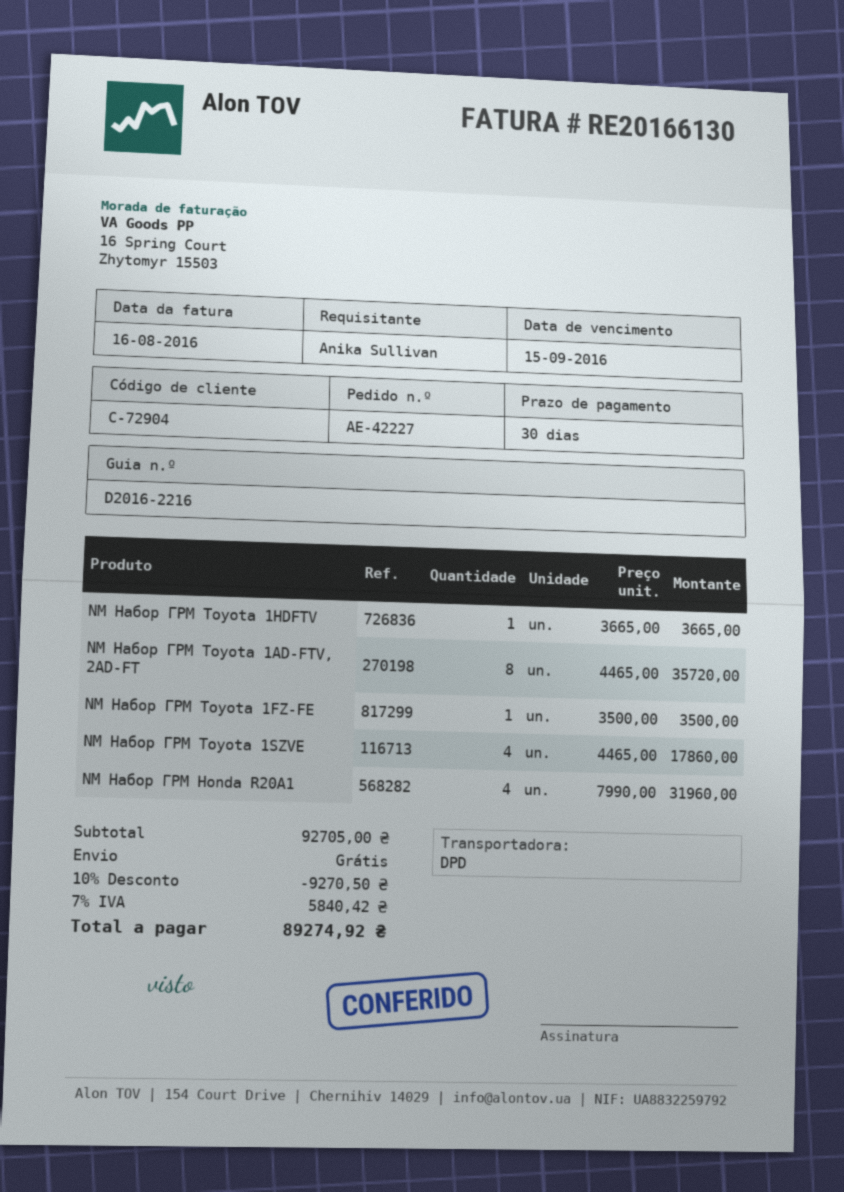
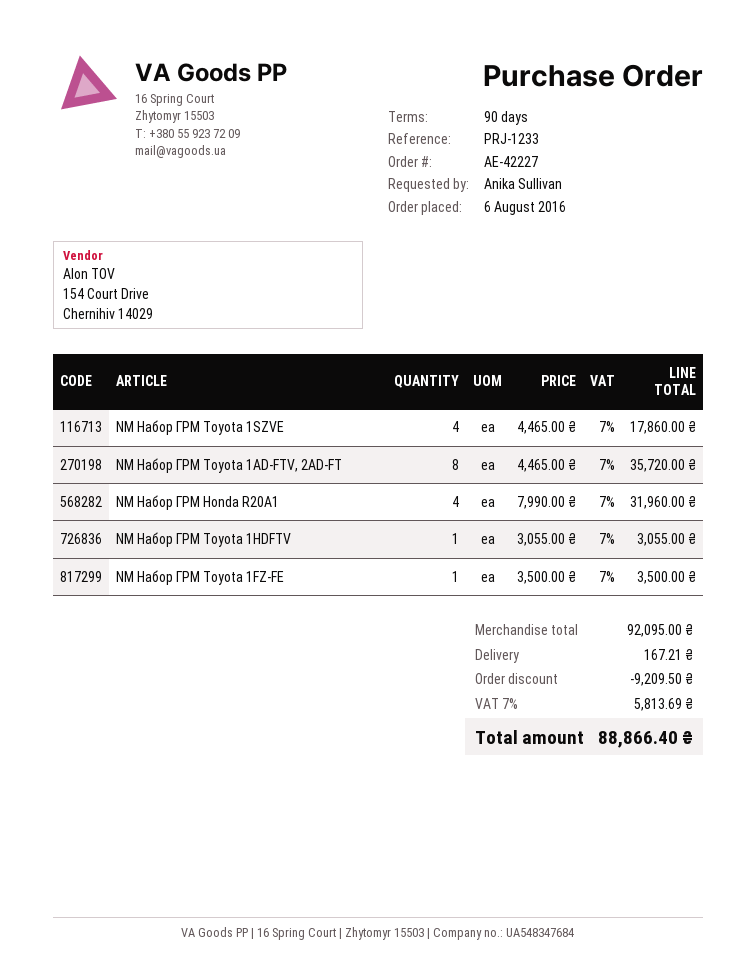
payment terms: 30 days -> 90 days
NM Набор ГРМ Toyota 1HDFTV: 1 x 3665.00 = 3665.00 -> 1 x 3055.00 = 3055.00
subtotal: 92705.00 -> 92095.00
discount: 9270.50 -> 9209.50
shipping: 0.00 -> 167.21
tax: 7% = 5840.42 -> 7% = 5813.69
total: 89274.92 -> 88866.40

